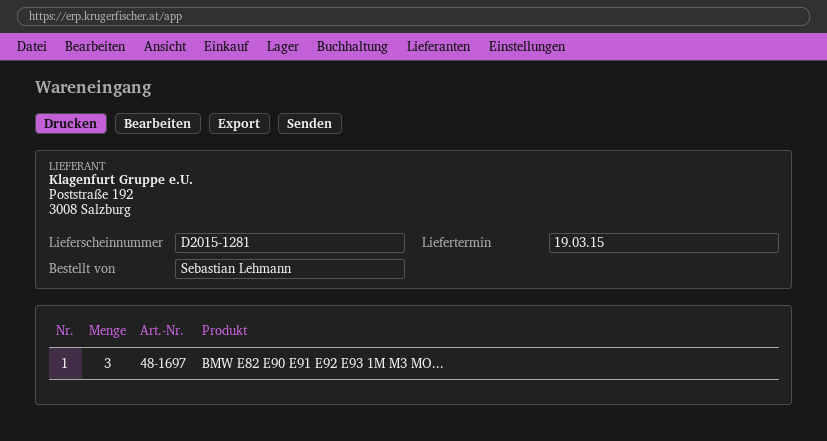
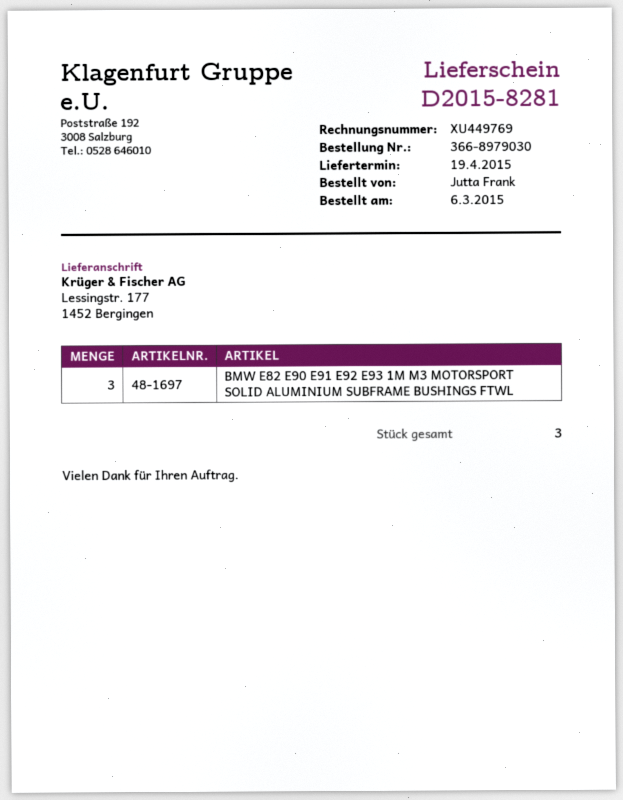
delivery note number: D2015-1281 -> D2015-8281
delivery date: 2015-03-19 -> 2015-04-19
ordered by: Sebastian Lehmann -> Jutta Frank

